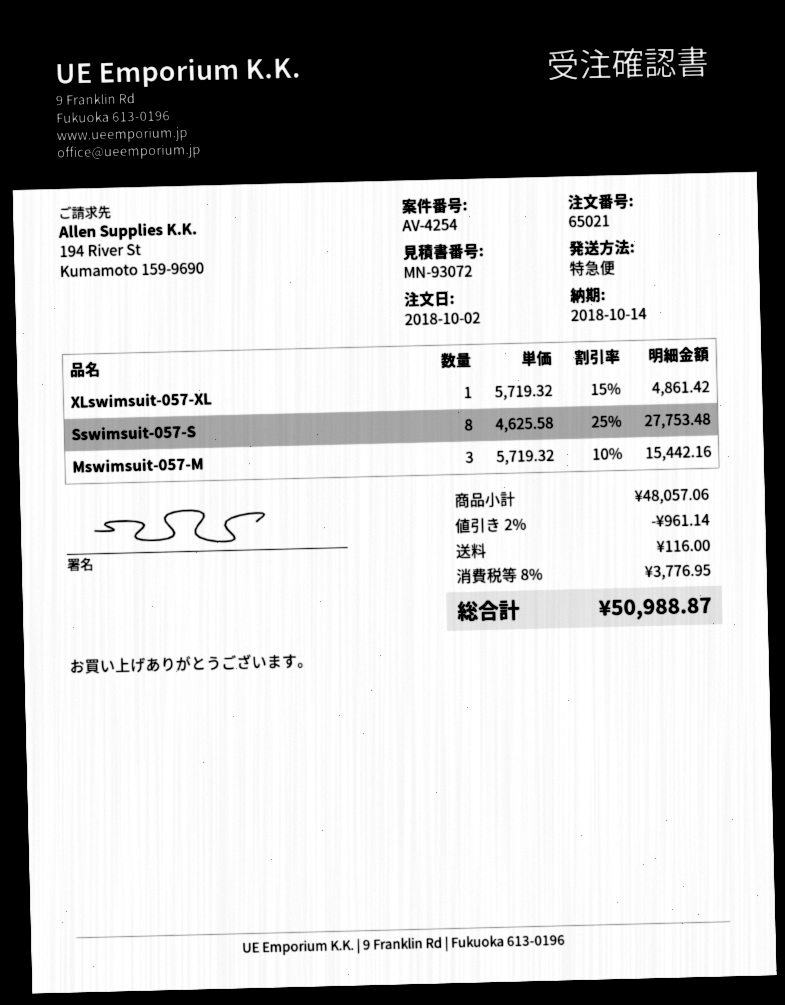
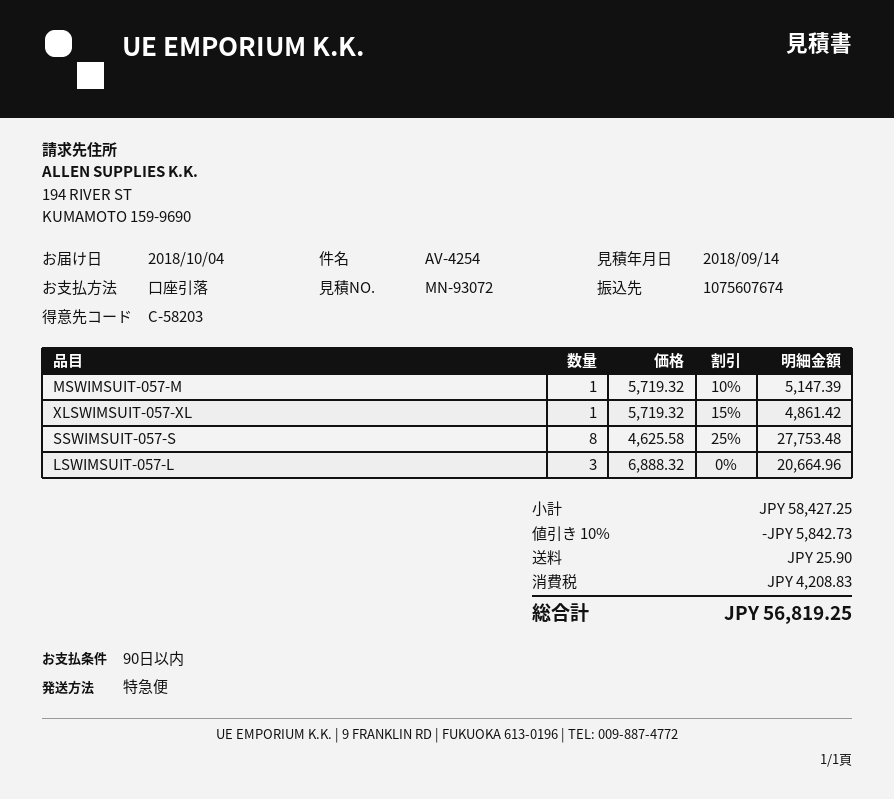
delivery date: 2018-10-14 -> 2018-10-04
Mswimsuit-057-M: 3 x 5719.32 - 10% = 15442.16 -> 1 x 5719.32 - 10% = 5147.39
LSWIMSUIT-057-L: none -> 3 x 6888.32 = 20664.96
subtotal: 48057.06 -> 58427.25
discount: 2% = 961.14 -> 10% = 5842.73
shipping: 116.00 -> 25.90
tax: 3776.95 -> 4208.83
total: 50988.87 -> 56819.25

